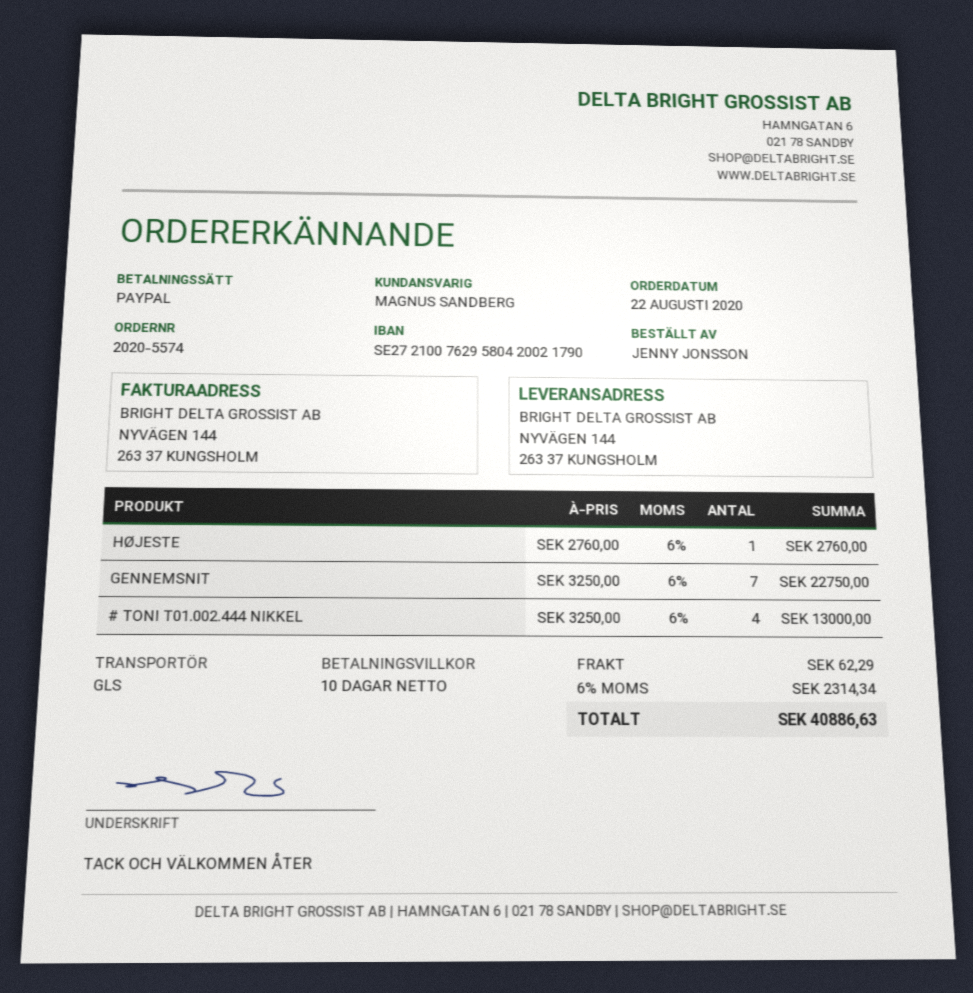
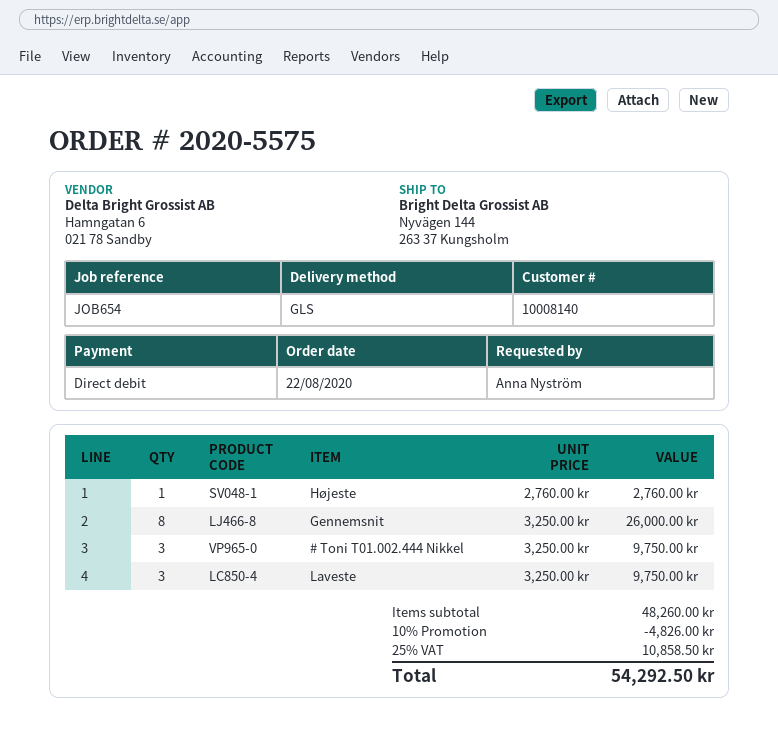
order number: 2020-5574 -> 2020-5575
ordered by: JENNY JONSSON -> Anna Nyström
payment method: PayPal -> direct debit
GENNEMSNIT: 7 x 3250.00 = 22750.00 -> 8 x 3250.00 = 26000.00
# TONI T01.002.444 NIKKEL: 4 x 3250.00 = 13000.00 -> 3 x 3250.00 = 9750.00
Laveste: none -> 3 x 3250.00 = 9750.00
discount: none -> 10% = 4826.00
shipping: 62.29 -> none
tax: 6% = 2314.34 -> 25% = 10858.50
total: 40886.63 -> 54292.50

